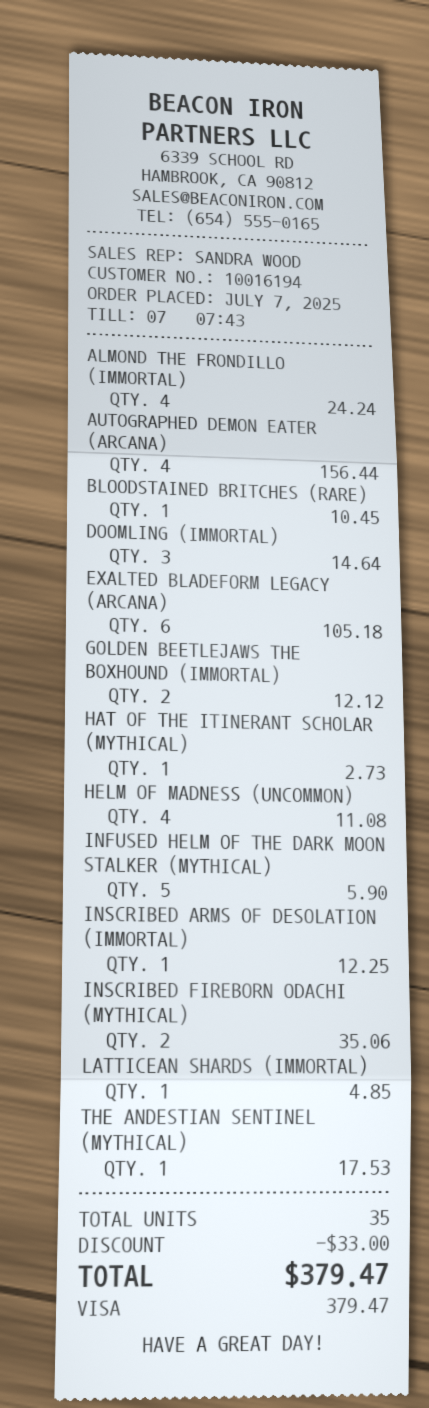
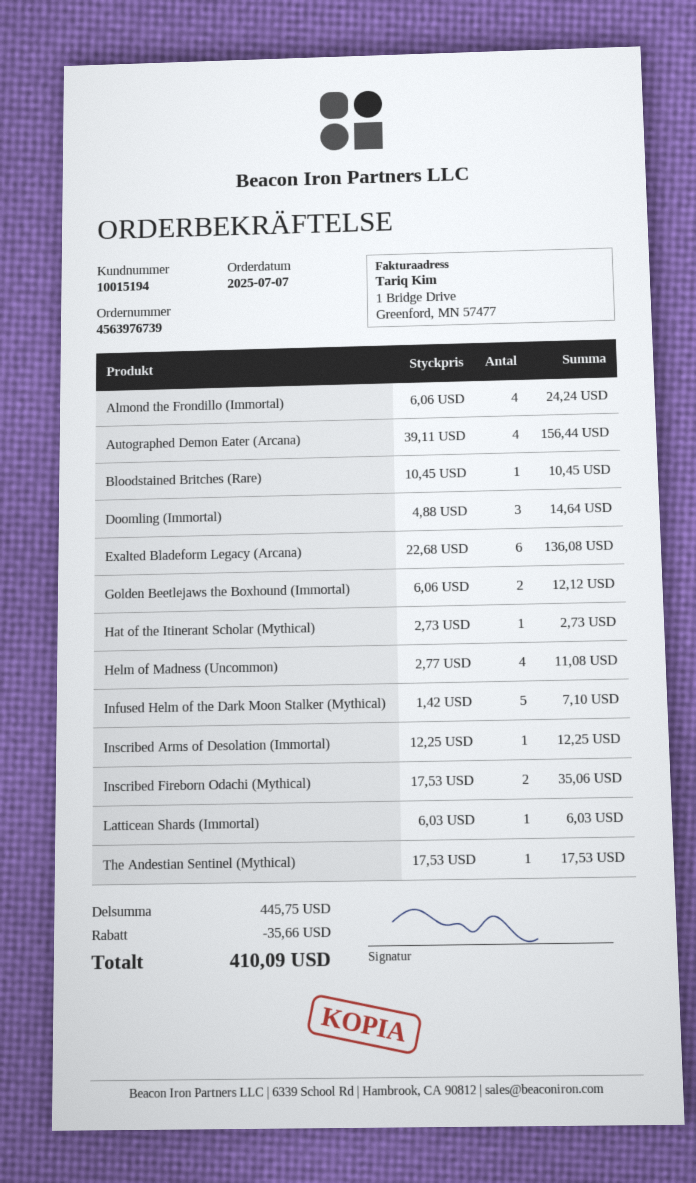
customer number: 10016194 -> 10015194
EXALTED BLADEFORM LEGACY (ARCANA): 6 for 105.18 -> 6 for 136.08
INFUSED HELM OF THE DARK MOON STALKER (MYTHICAL): 5 for 5.90 -> 5 for 7.10
LATTICEAN SHARDS (IMMORTAL): 1 for 4.85 -> 1 for 6.03
discount: 33.00 -> 35.66
total: 379.47 -> 410.09

